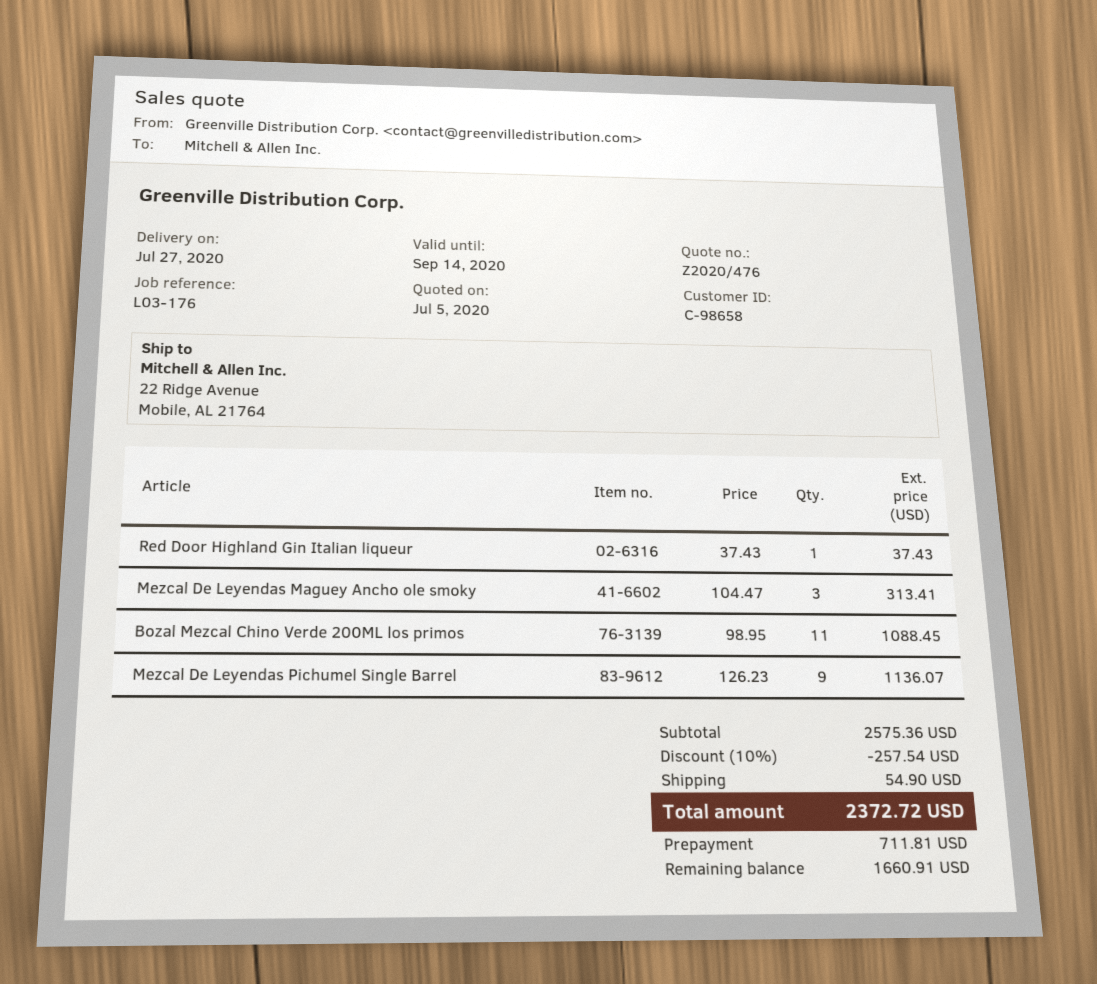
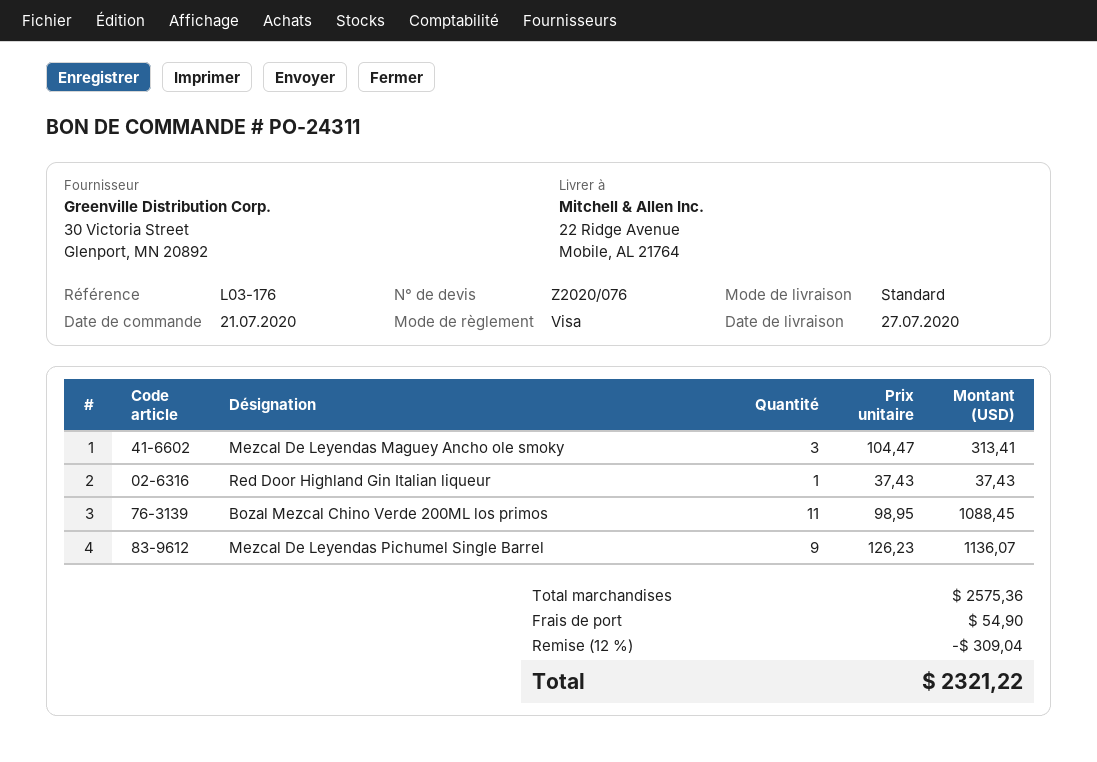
quote number: Z2020/476 -> Z2020/076
discount: 10% = 257.54 -> 12% = 309.04
total: 2372.72 -> 2321.22

